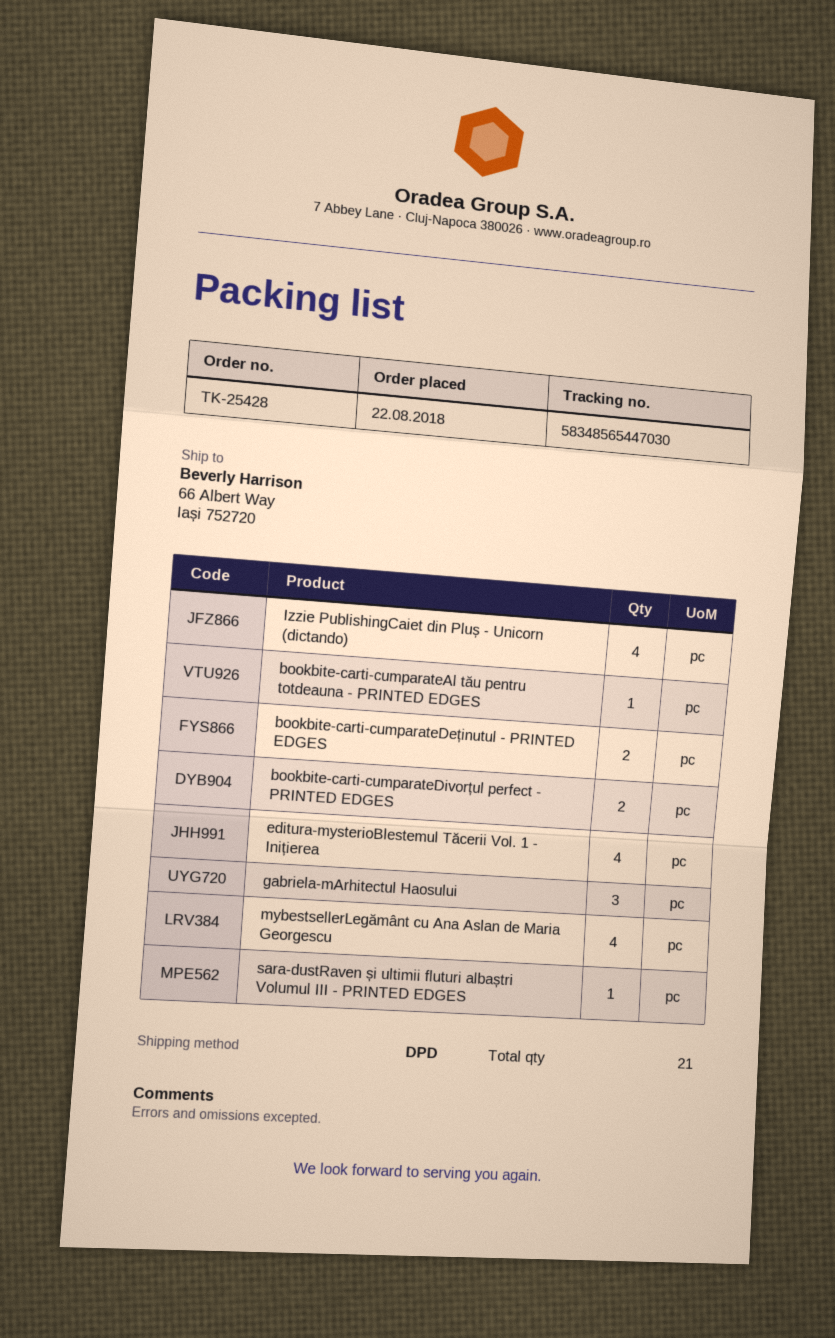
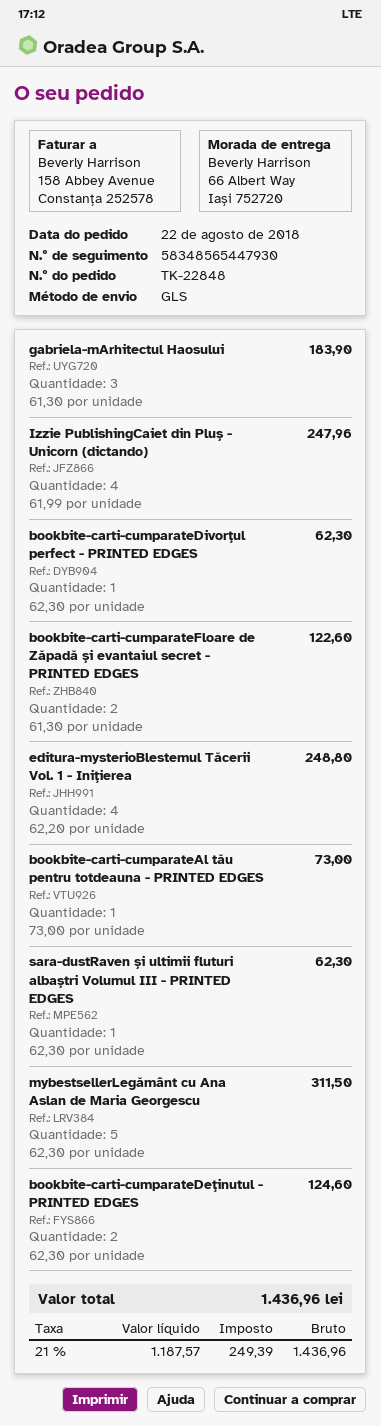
order number: TK-25428 -> TK-22848
shipping method: DPD -> GLS
tracking number: 58348565447030 -> 58348565447930
bookbite-carti-cumparateDivorțul perfect - PRINTED EDGES: 2 -> 1
mybestsellerLegământ cu Ana Aslan de Maria Georgescu: 4 -> 5
bookbite-carti-cumparateFloare de Zăpadă și evantaiul secret - PRINTED EDGES: none -> 2

